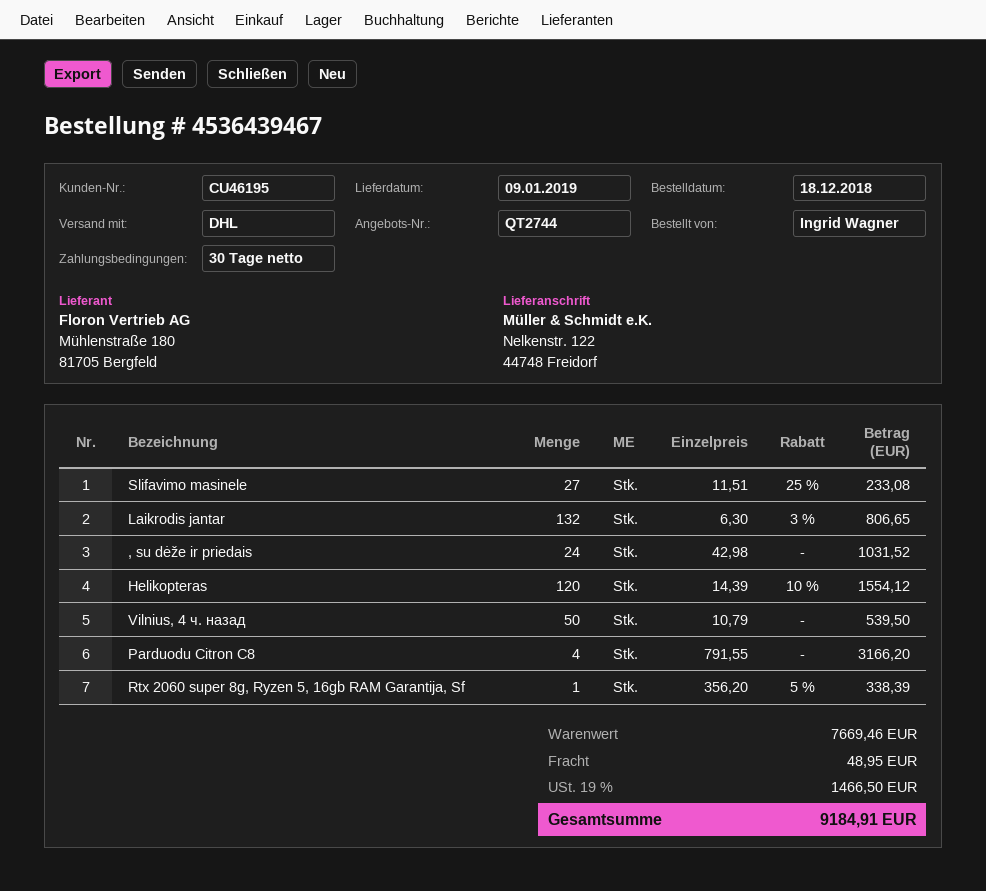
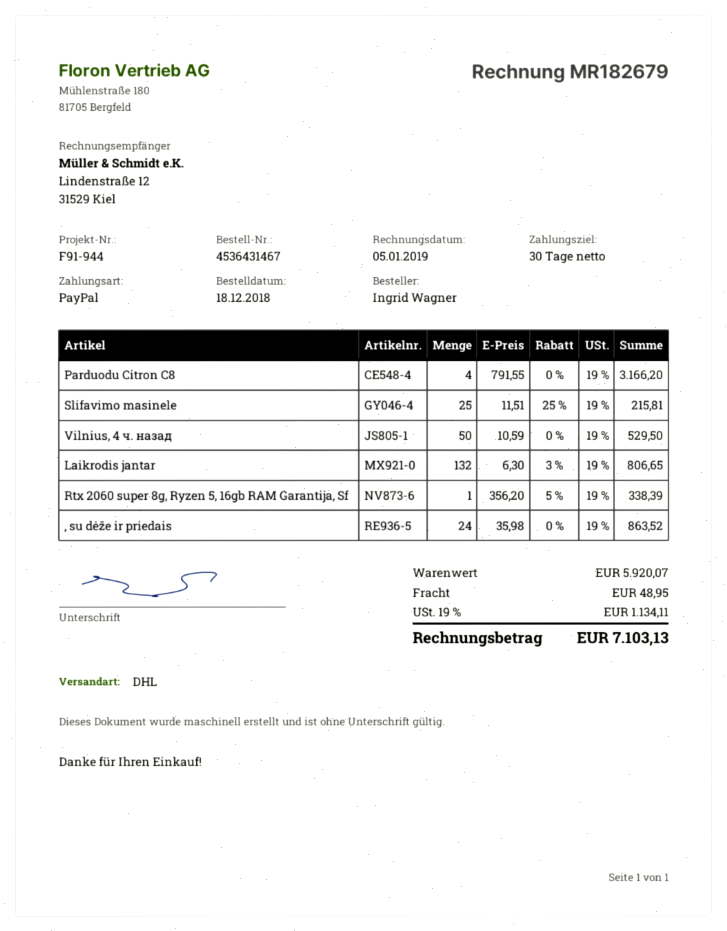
order number: 4536439467 -> 4536431467
Slifavimo masinele: 27 x 11.51 - 25% = 233.08 -> 25 x 11.51 - 25% = 215.81
, su dėže ir priedais: 24 x 42.98 = 1031.52 -> 24 x 35.98 = 863.52
Helikopteras: 120 x 14.39 - 10% = 1554.12 -> none
Vilnius, 4 ч. назад: 50 x 10.79 = 539.50 -> 50 x 10.59 = 529.50
subtotal: 7669.46 -> 5920.07
tax: 19% = 1466.50 -> 19% = 1134.11
total: 9184.91 -> 7103.13

